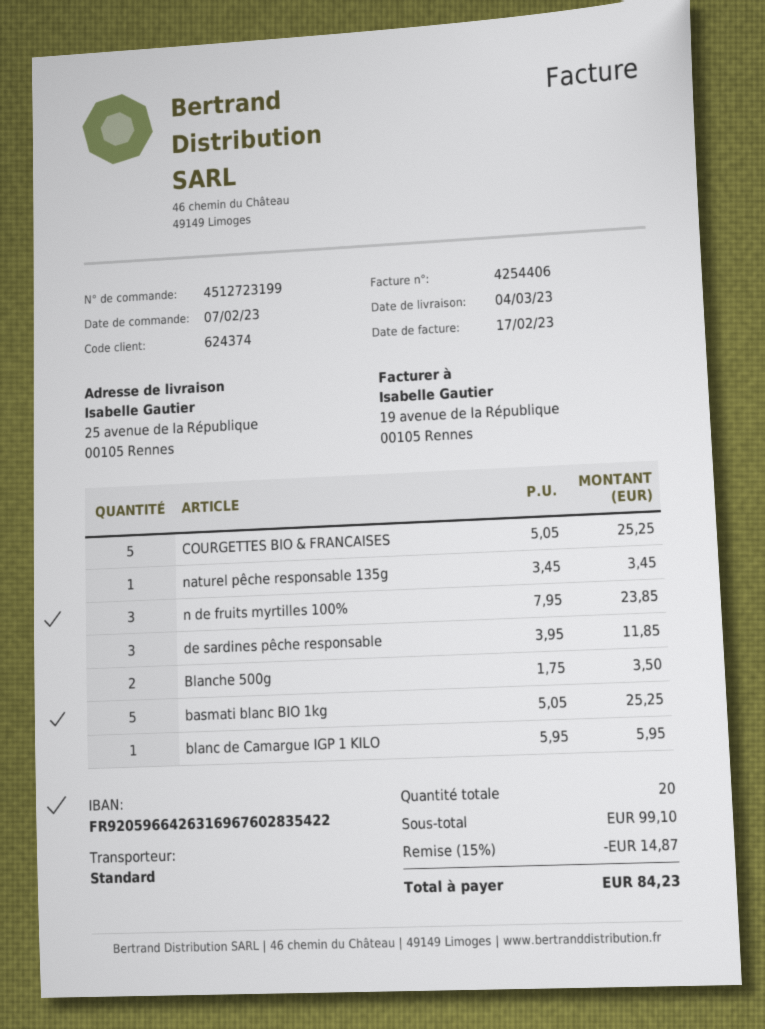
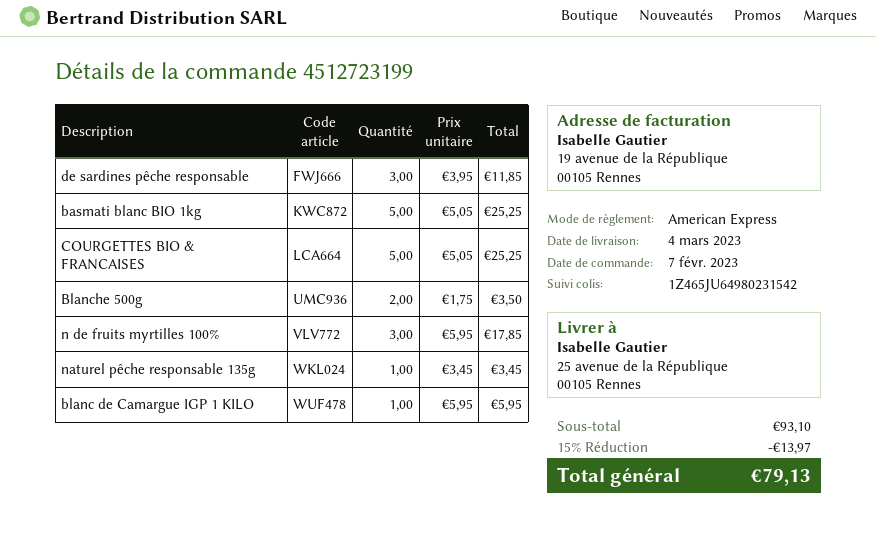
n de fruits myrtilles 100%: 3 x 7.95 = 23.85 -> 3 x 5.95 = 17.85
subtotal: 99.10 -> 93.10
discount: 15% = 14.87 -> 15% = 13.97
total: 84.23 -> 79.13

